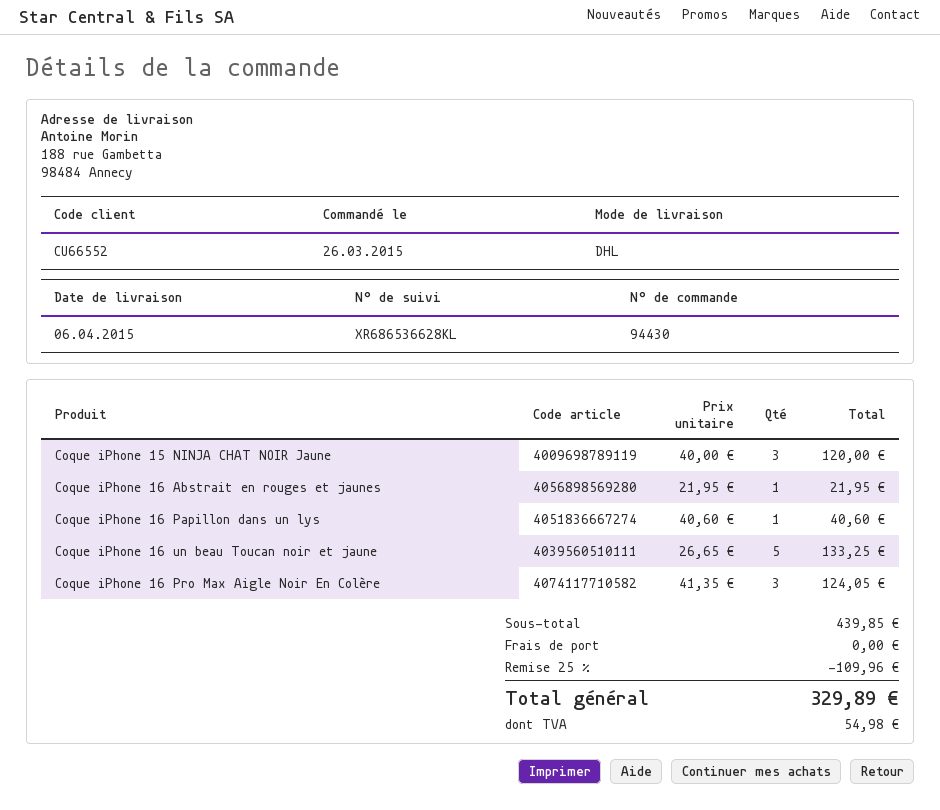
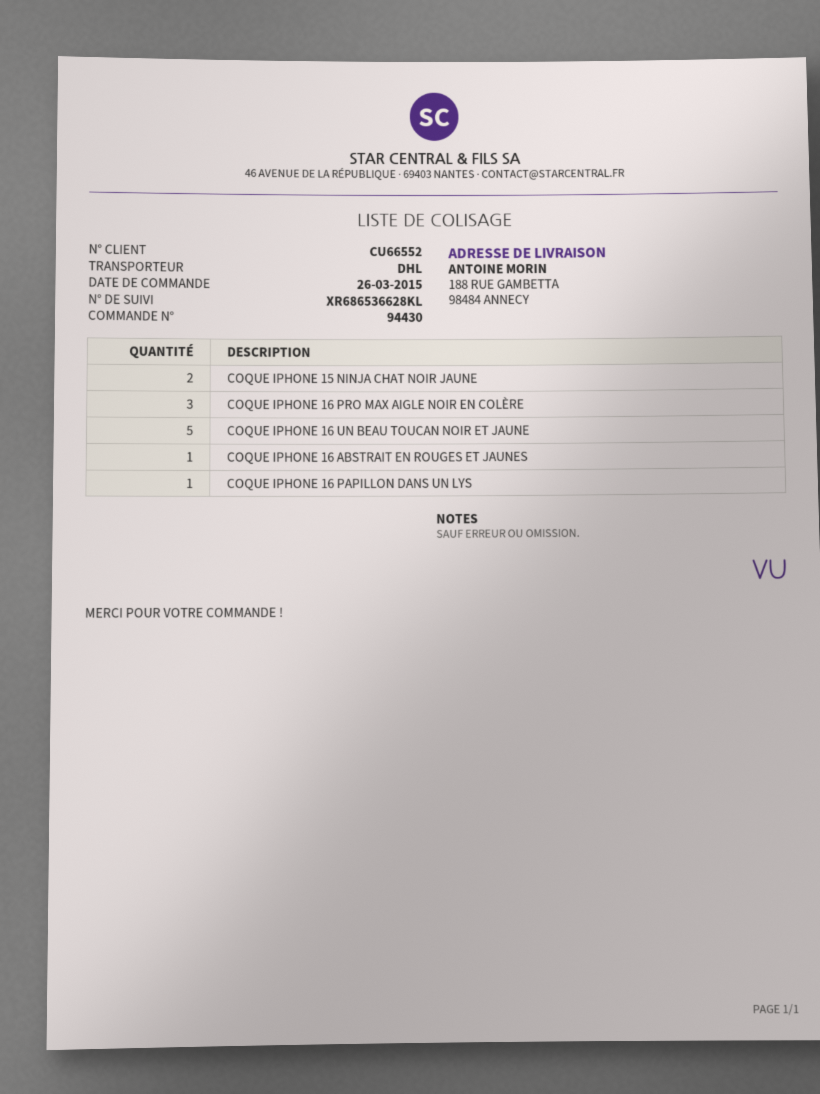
Coque iPhone 15 NINJA CHAT NOIR Jaune: 3 -> 2

